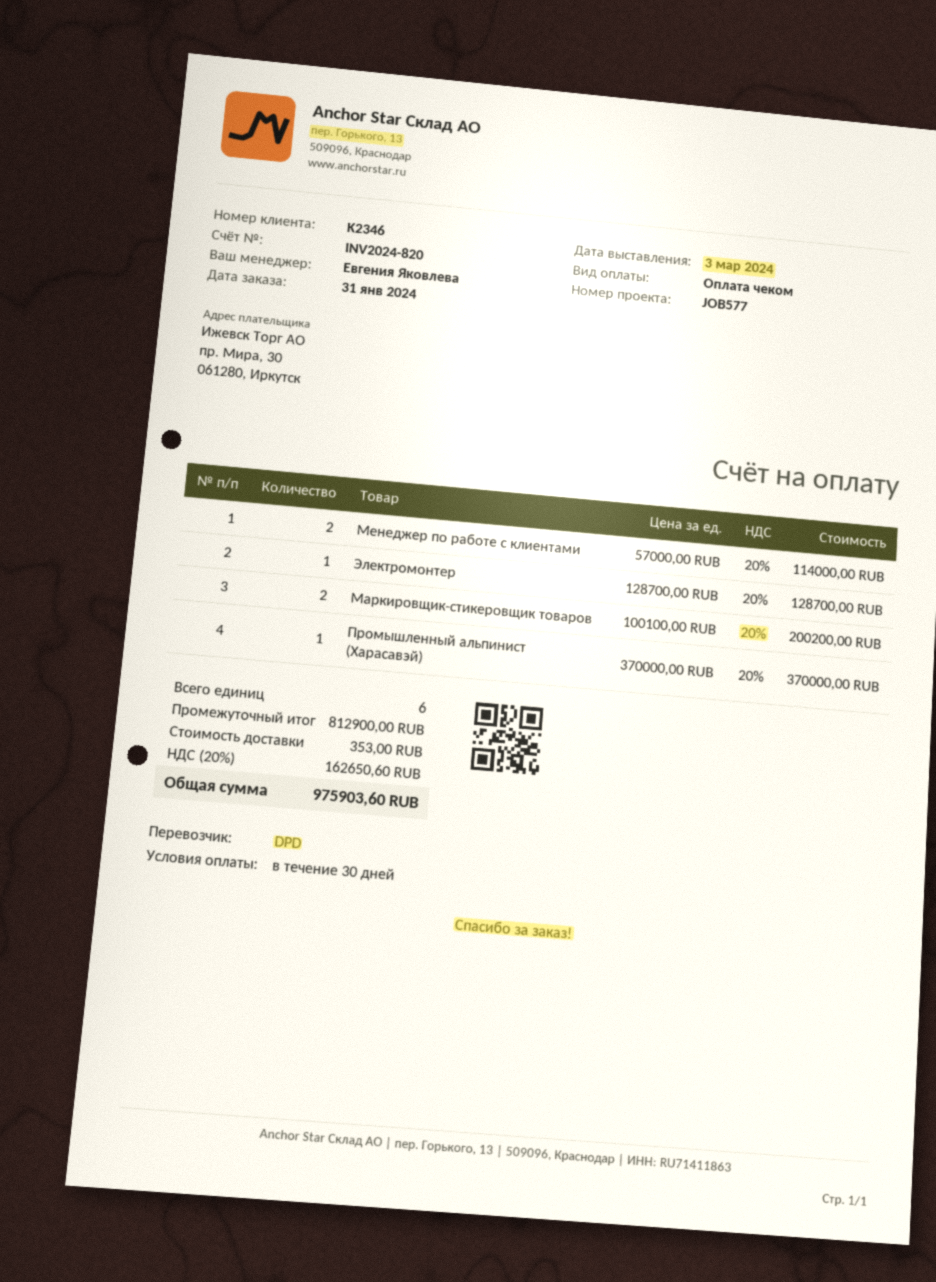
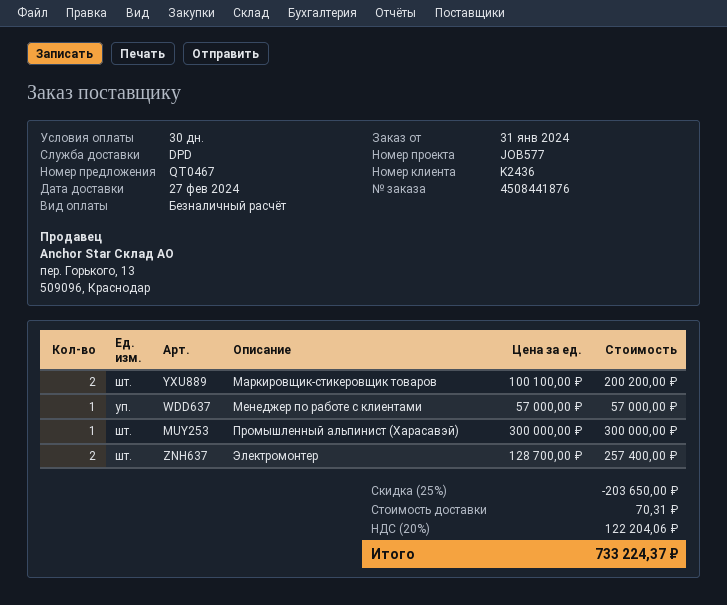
customer number: K2346 -> K2436
payment method: cheque -> bank transfer
Менеджер по работе с клиентами: 2 x 57000.00 = 114000.00 -> 1 x 57000.00 = 57000.00
Электромонтер: 1 x 128700.00 = 128700.00 -> 2 x 128700.00 = 257400.00
Промышленный альпинист (Харасавэй): 1 x 370000.00 = 370000.00 -> 1 x 300000.00 = 300000.00
discount: none -> 25% = 203650.00
shipping: 353.00 -> 70.31
tax: 20% = 162650.60 -> 20% = 122204.06
total: 975903.60 -> 733224.37

